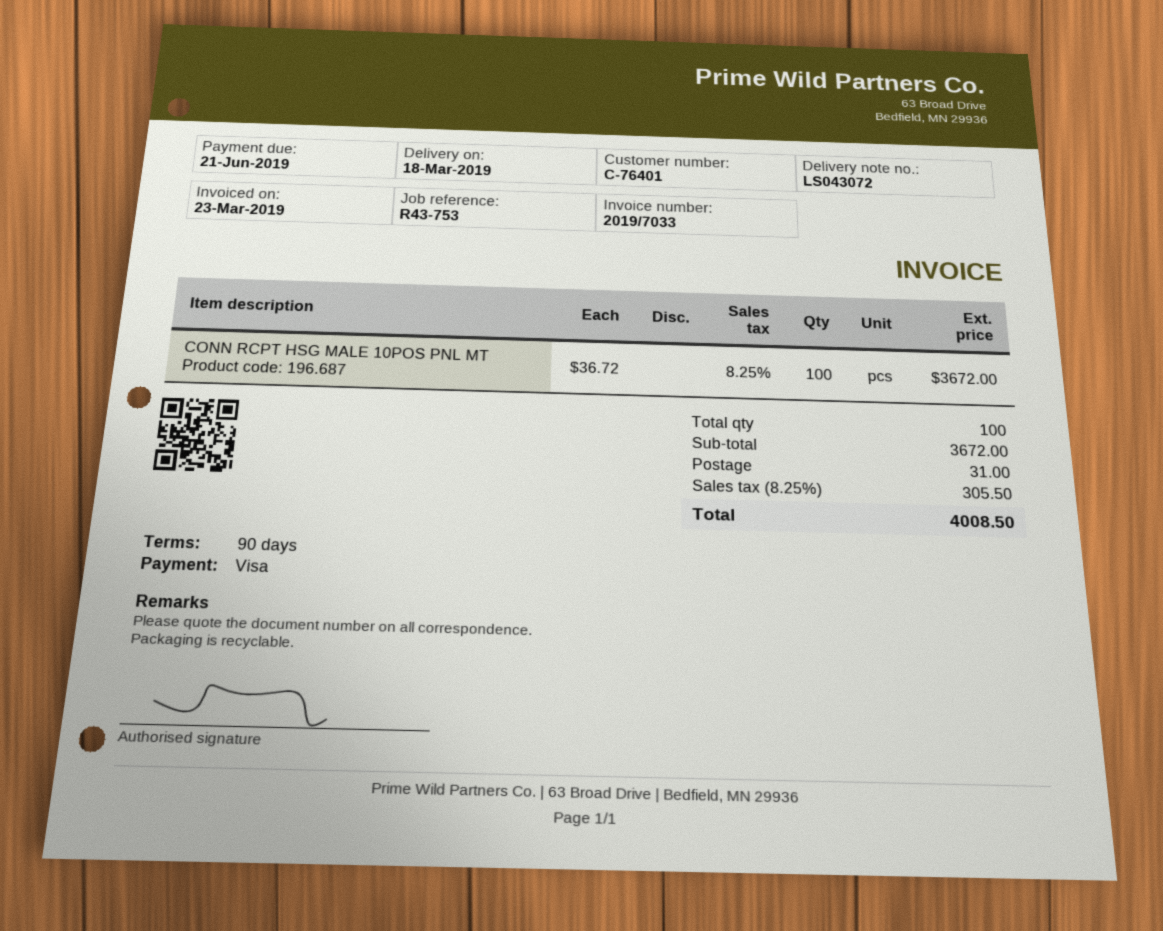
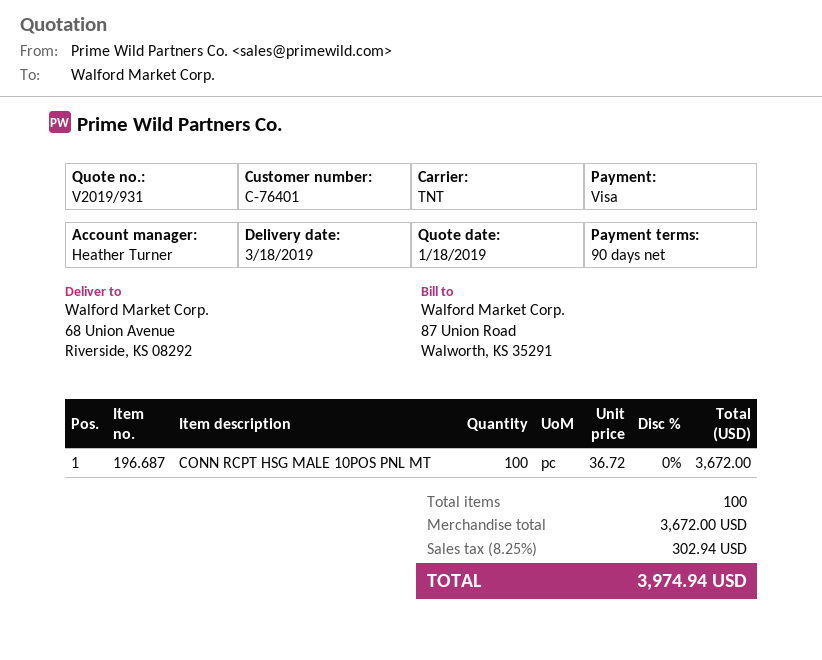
shipping: 31.00 -> none
tax: 8.25% = 305.50 -> 8.25% = 302.94
total: 4008.50 -> 3974.94

